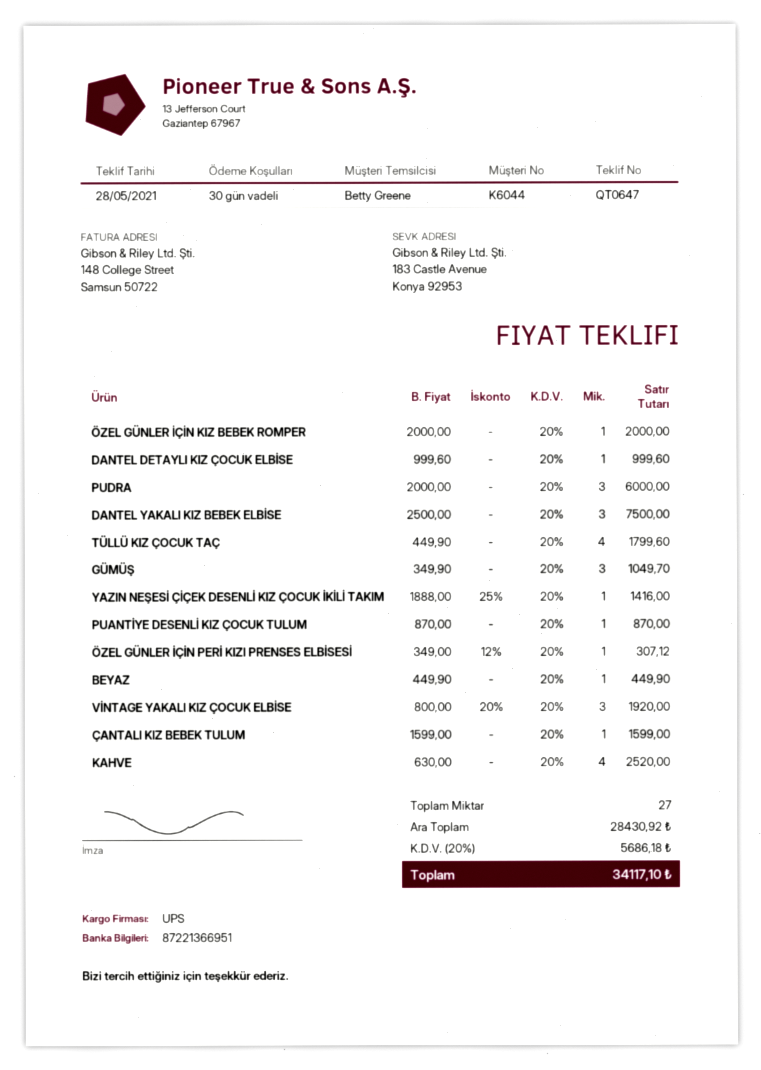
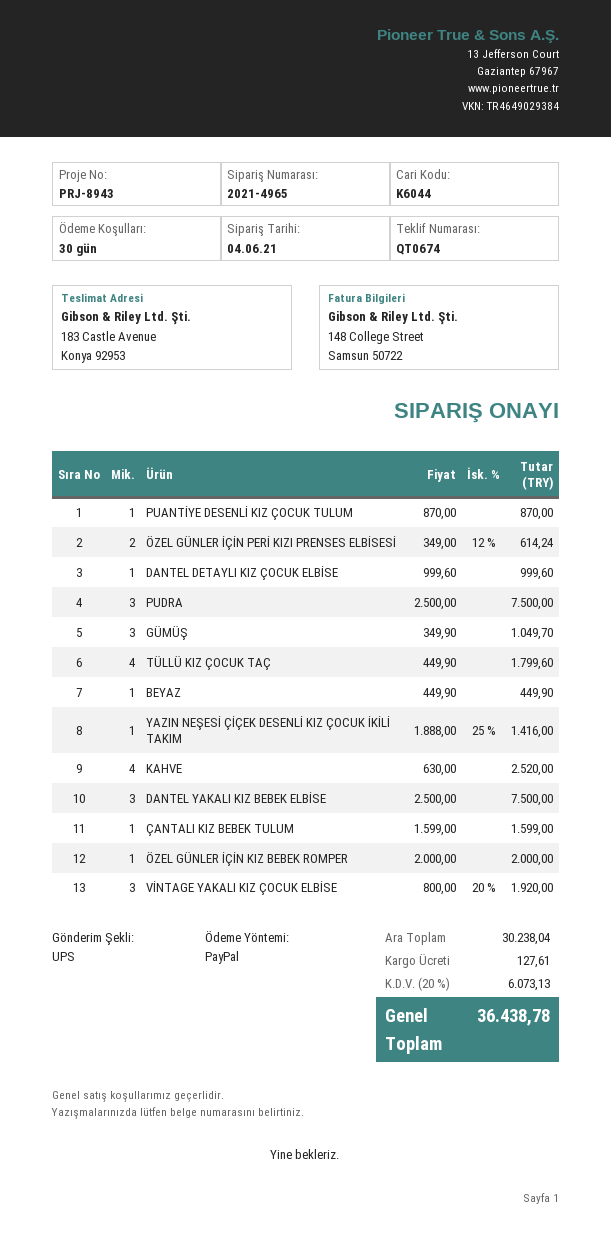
quote number: QT0647 -> QT0674
PUDRA: 3 x 2000.00 = 6000.00 -> 3 x 2500.00 = 7500.00
ÖZEL GÜNLER İÇİN PERİ KIZI PRENSES ELBİSESİ: 1 x 349.00 - 12% = 307.12 -> 2 x 349.00 - 12% = 614.24
subtotal: 28430.92 -> 30238.04
shipping: none -> 127.61
tax: 20% = 5686.18 -> 20% = 6073.13
total: 34117.10 -> 36438.78

